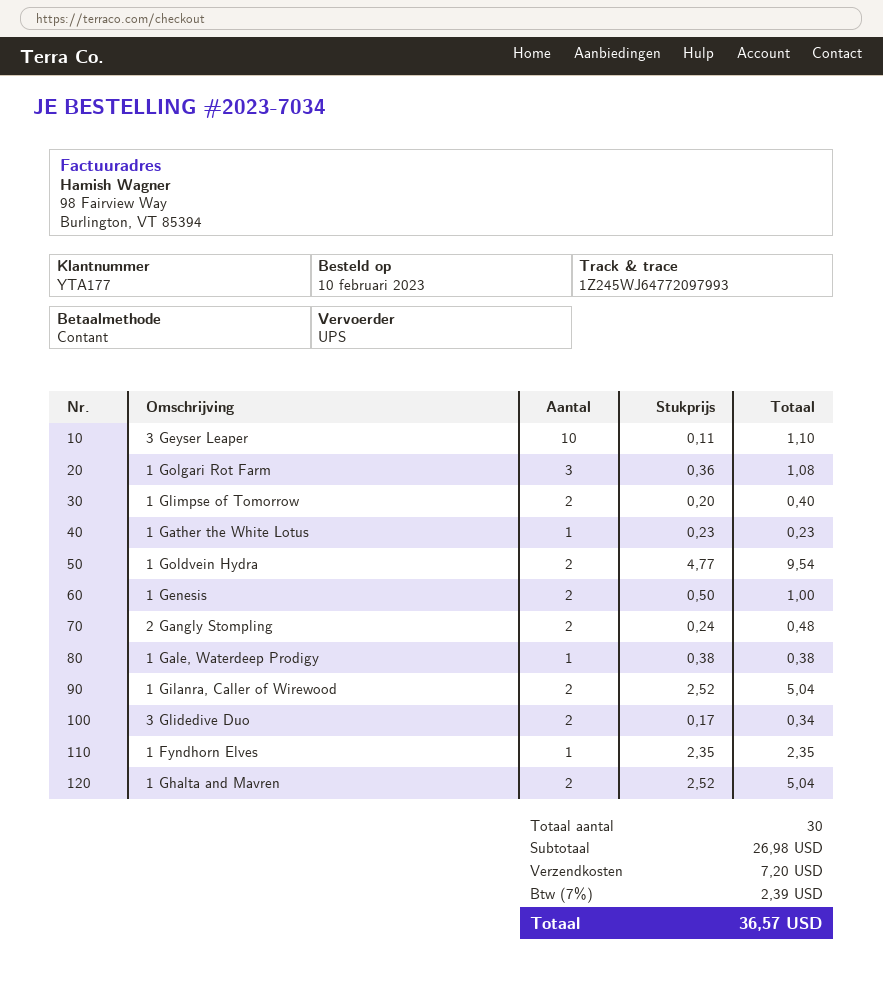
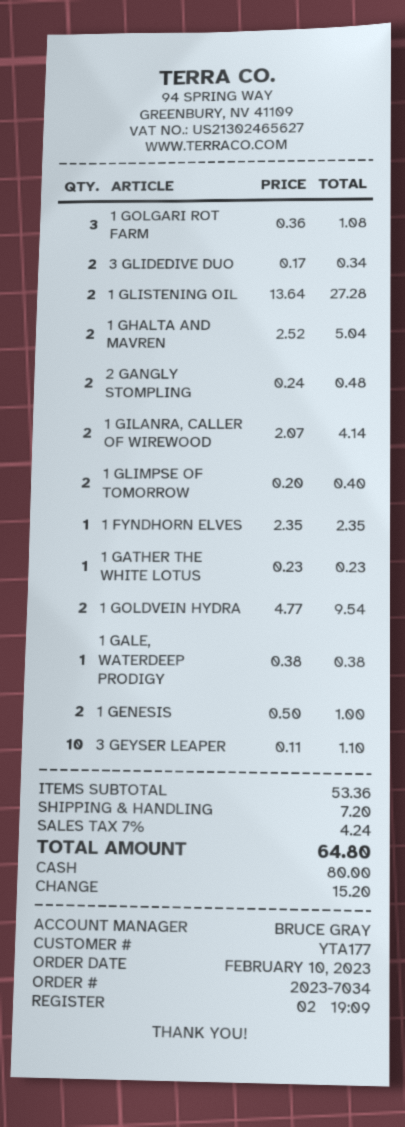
1 Gilanra, Caller of Wirewood: 2 x 2.52 = 5.04 -> 2 x 2.07 = 4.14
1 GLISTENING OIL: none -> 2 x 13.64 = 27.28
subtotal: 26.98 -> 53.36
tax: 7% = 2.39 -> 7% = 4.24
total: 36.57 -> 64.80

